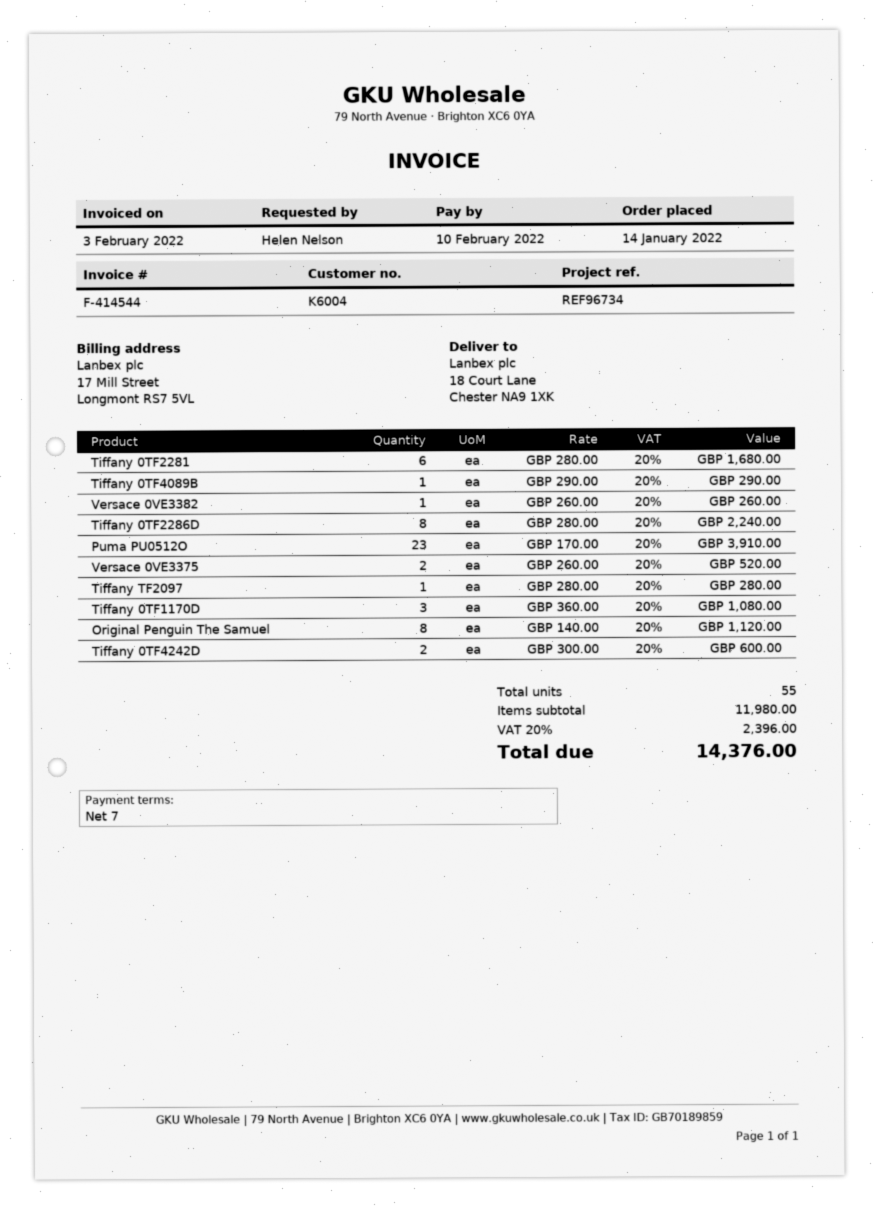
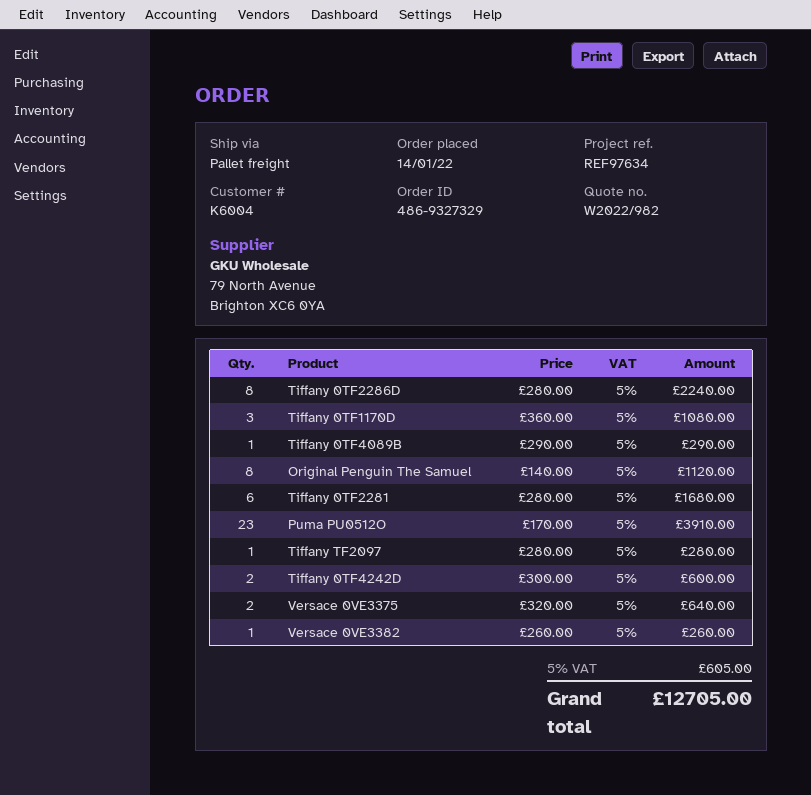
reference: REF96734 -> REF97634
Versace 0VE3375: 2 x 260.00 = 520.00 -> 2 x 320.00 = 640.00
tax: 20% = 2396.00 -> 5% = 605.00
total: 14376.00 -> 12705.00

